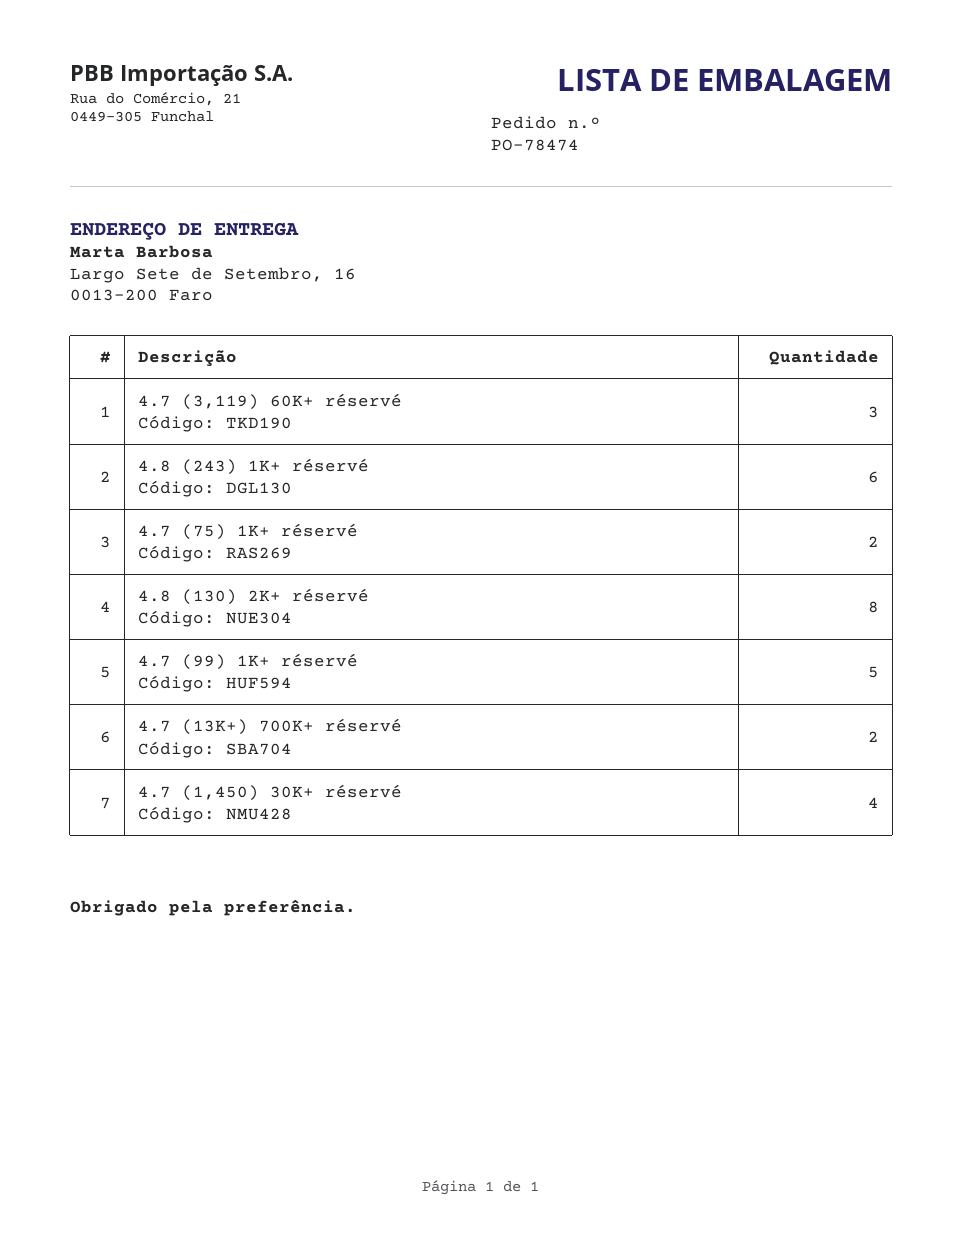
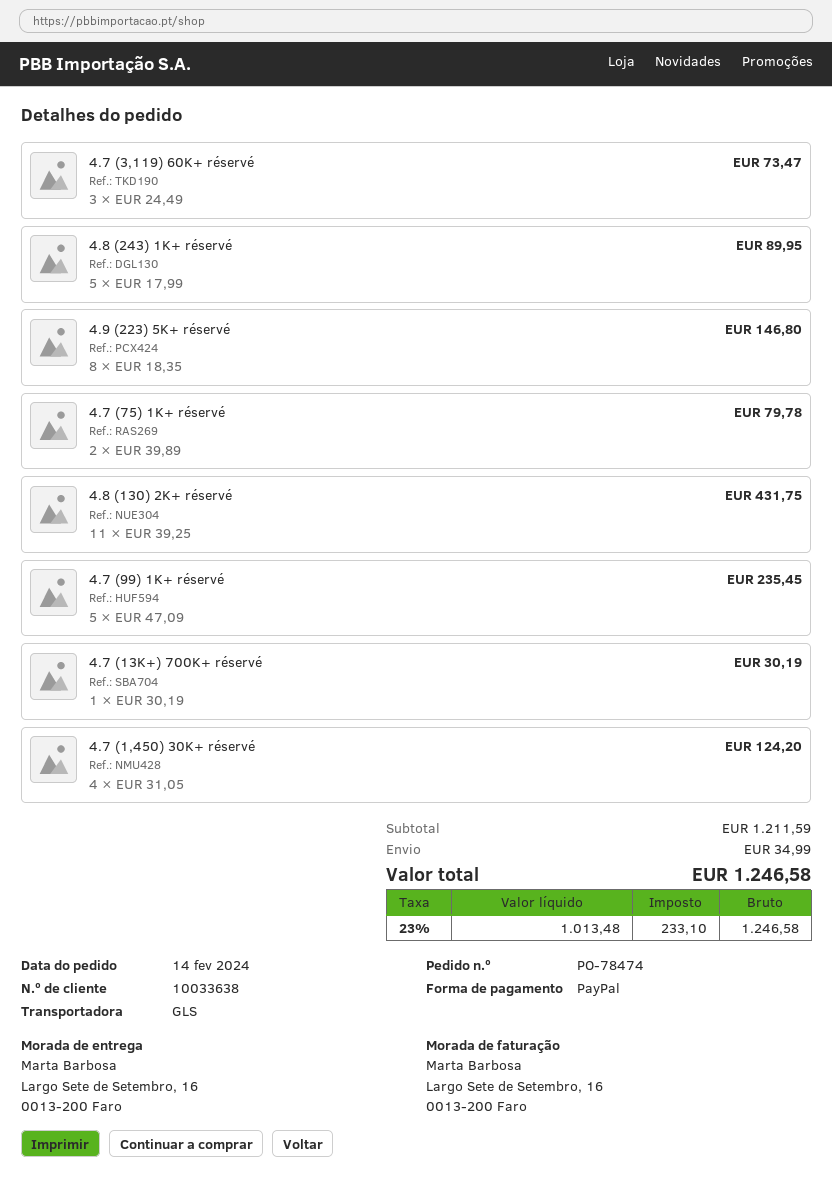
4.8 (243) 1K+ réservé: 6 -> 5
4.8 (130) 2K+ réservé: 8 -> 11
4.7 (13K+) 700K+ réservé: 2 -> 1
4.9 (223) 5K+ réservé: none -> 8

